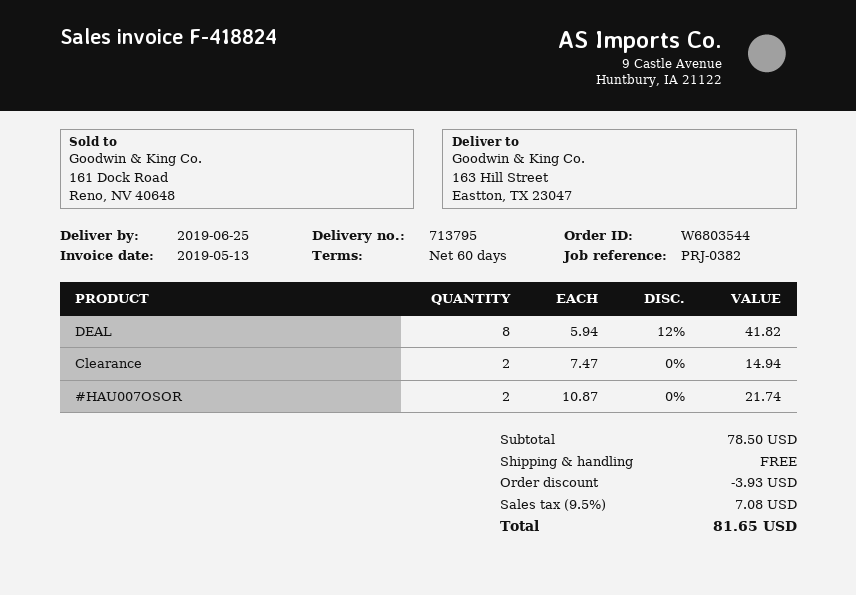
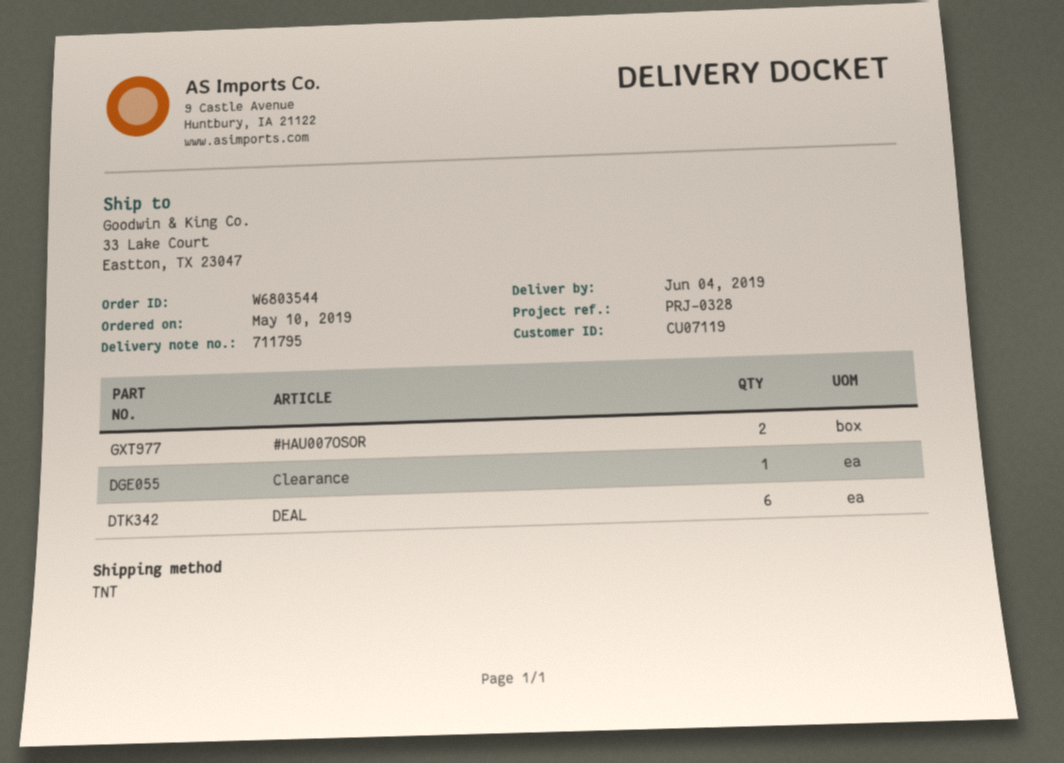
delivery note number: 713795 -> 711795
delivery date: 2019-06-25 -> 2019-06-04
reference: PRJ-0382 -> PRJ-0328
ship to: 163 Hill Street, Eastton, TX 23047 -> 33 Lake Court, Eastton, TX 23047
DEAL: 8 -> 6
Clearance: 2 -> 1

